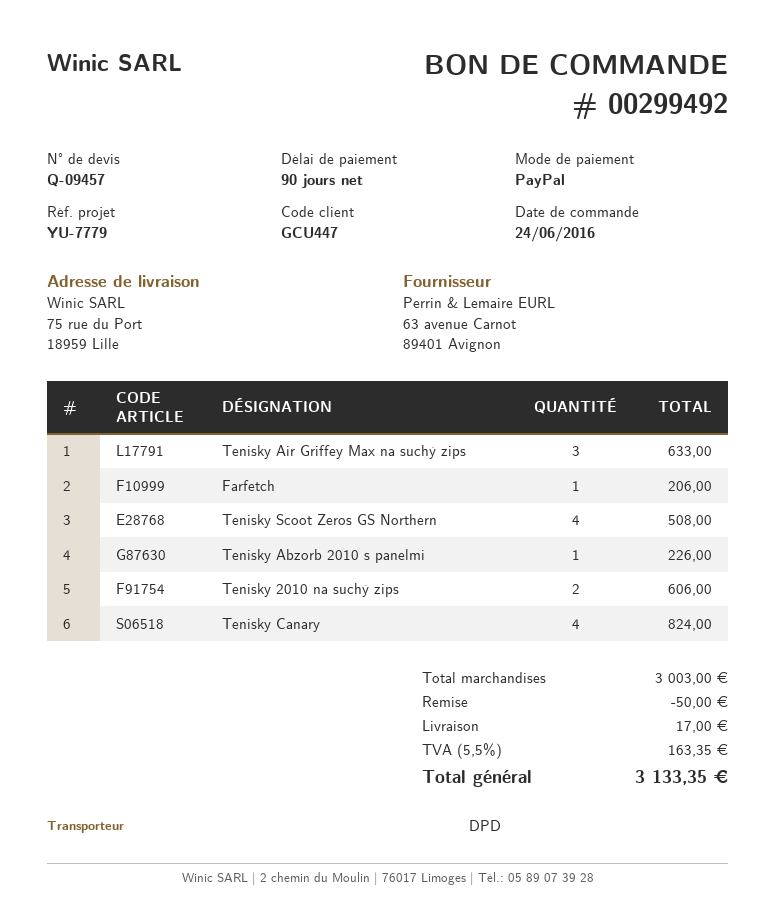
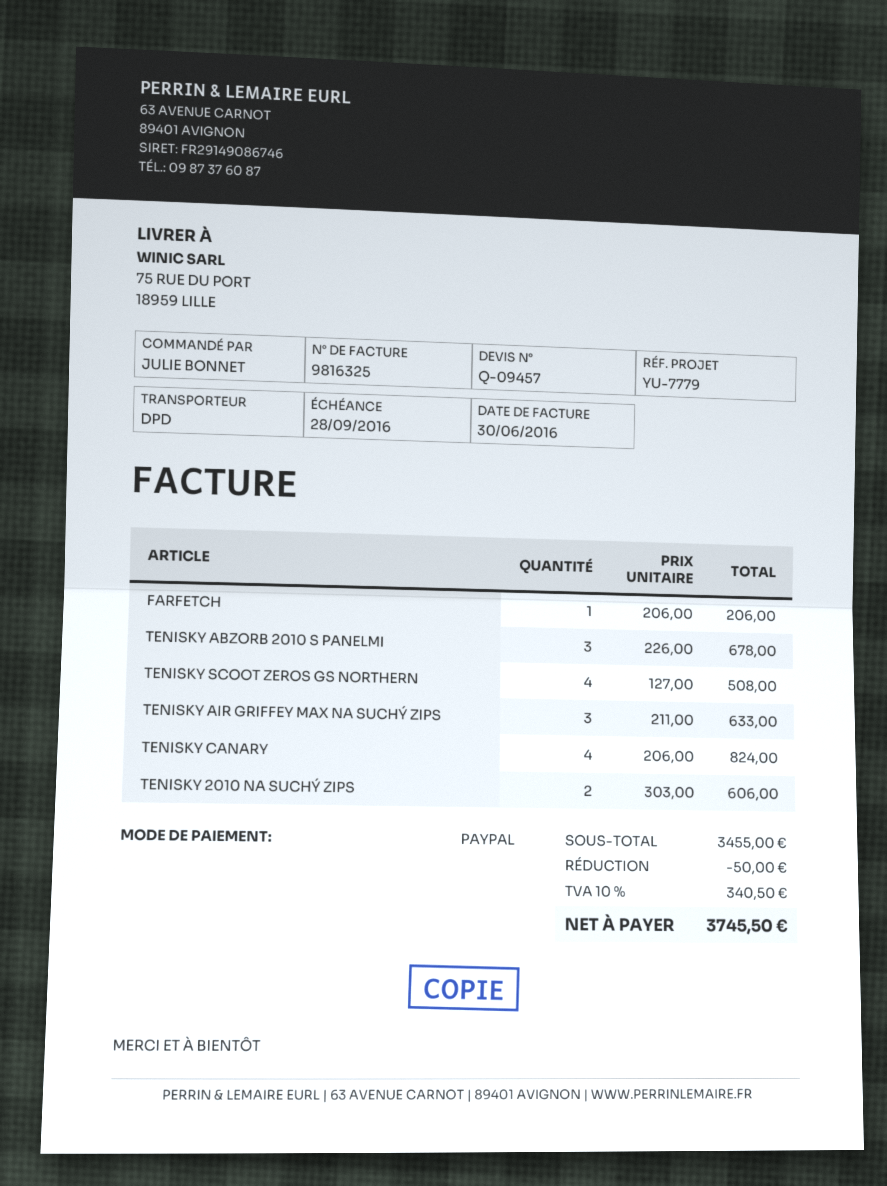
Tenisky Abzorb 2010 s panelmi: 1 for 226.00 -> 3 for 678.00
subtotal: 3003.00 -> 3455.00
shipping: 17.00 -> none
tax: 5.5% = 163.35 -> 10% = 340.50
total: 3133.35 -> 3745.50

